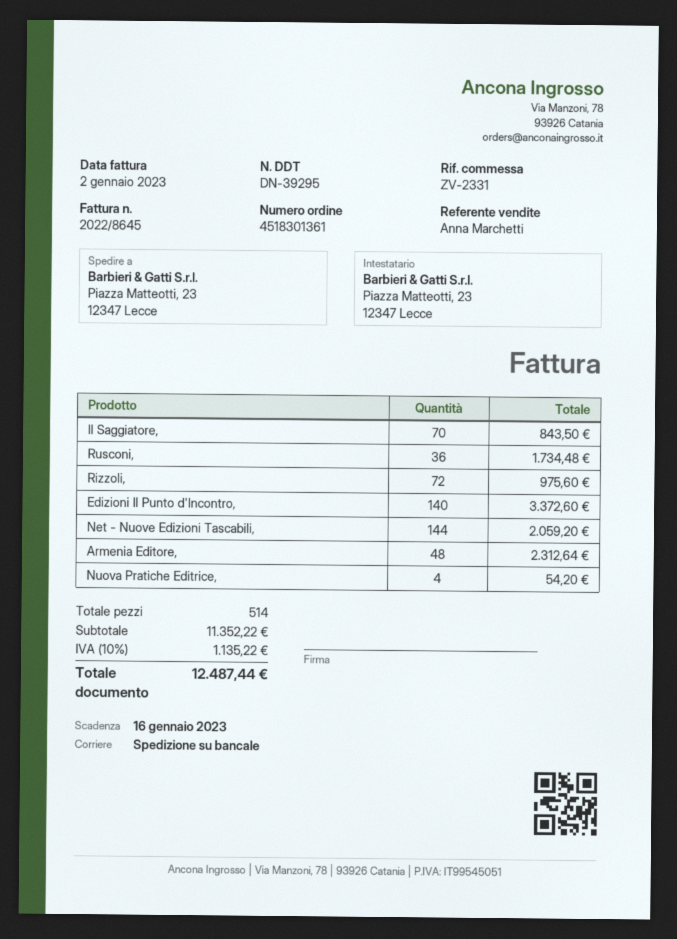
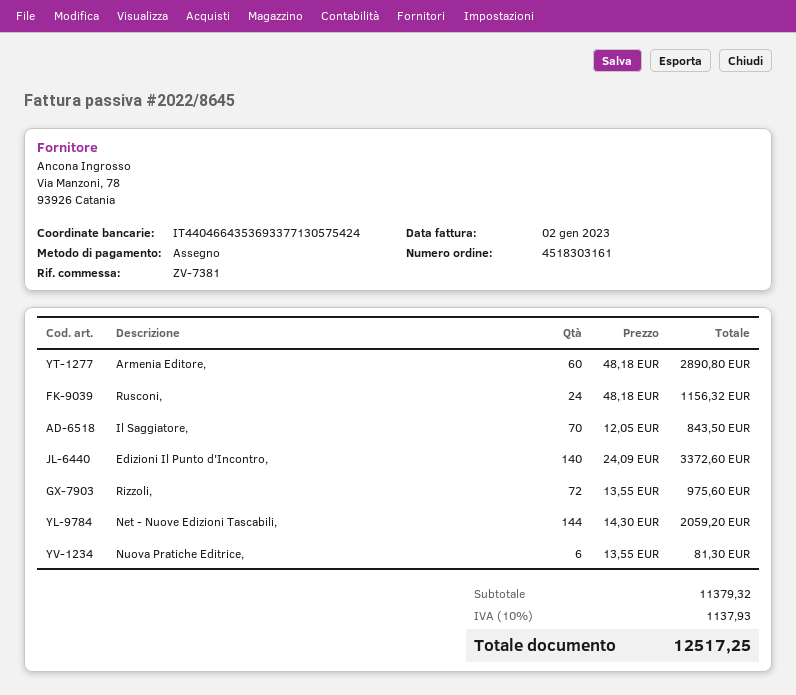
order number: 4518301361 -> 4518303161
reference: ZV-2331 -> ZV-7381
Rusconi,: 36 for 1734.48 -> 24 for 1156.32
Armenia Editore,: 48 for 2312.64 -> 60 for 2890.80
Nuova Pratiche Editrice,: 4 for 54.20 -> 6 for 81.30
subtotal: 11352.22 -> 11379.32
tax: 10% = 1135.22 -> 10% = 1137.93
total: 12487.44 -> 12517.25

